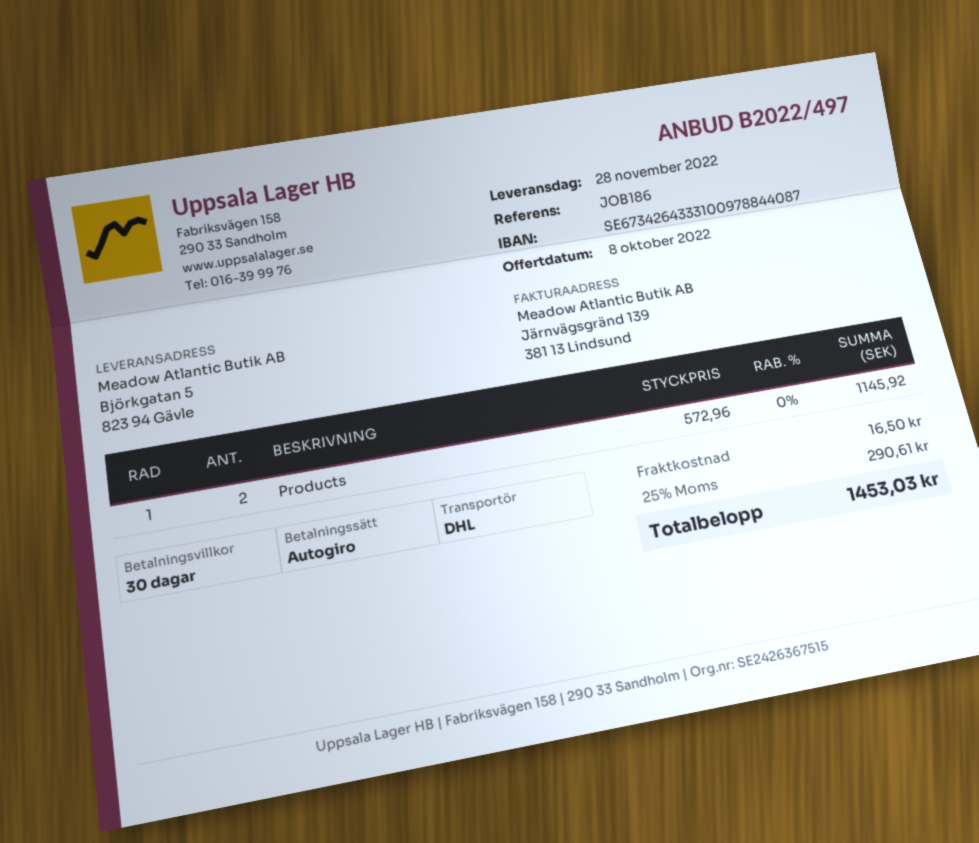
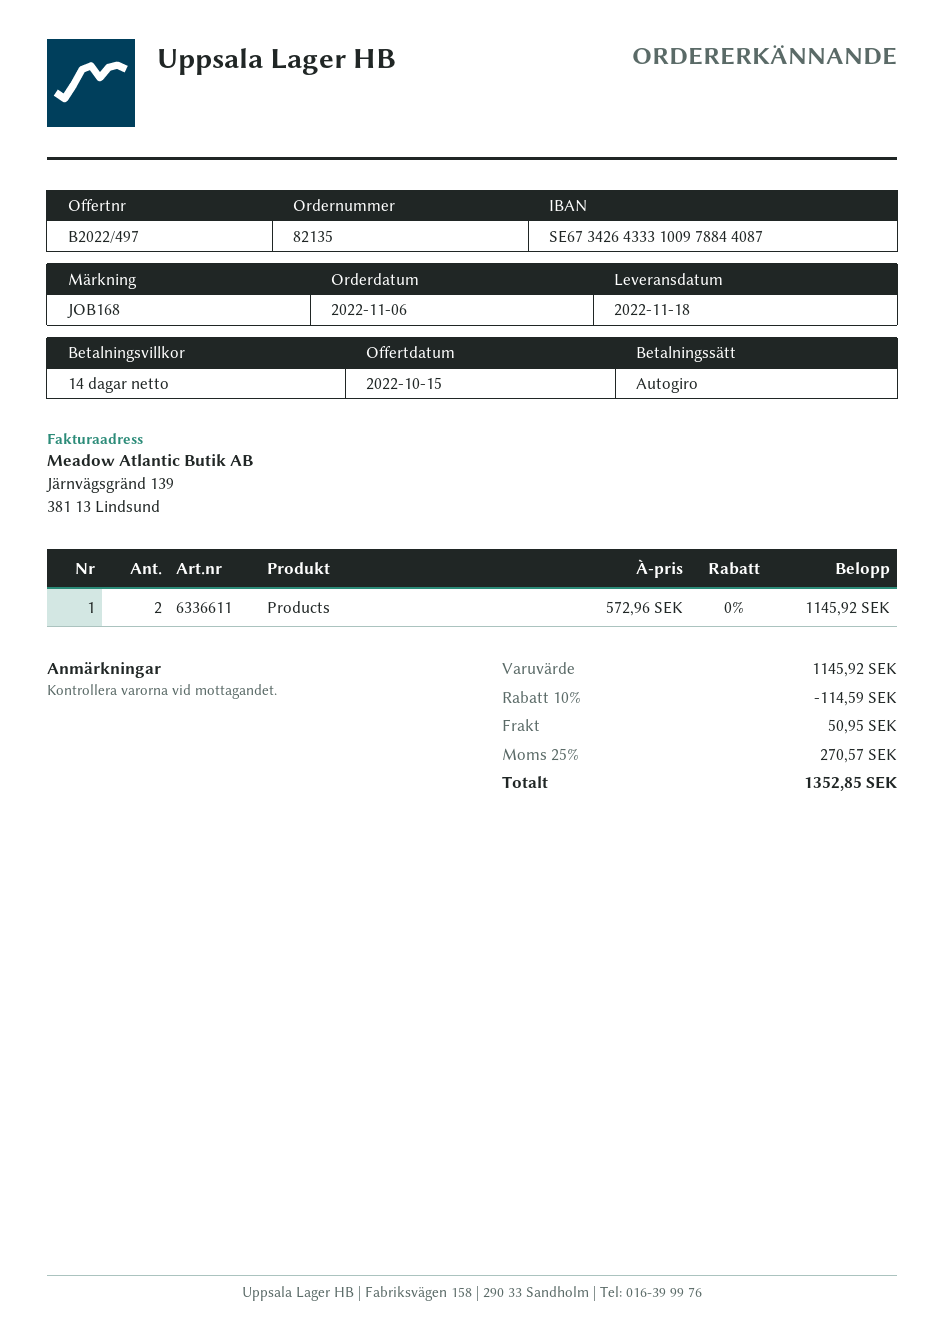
quote date: 2022-10-08 -> 2022-10-15
delivery date: 2022-11-28 -> 2022-11-18
payment terms: 30 days -> 14 days
reference: JOB186 -> JOB168
discount: none -> 10% = 114.59
shipping: 16.50 -> 50.95
tax: 25% = 290.61 -> 25% = 270.57
total: 1453.03 -> 1352.85

